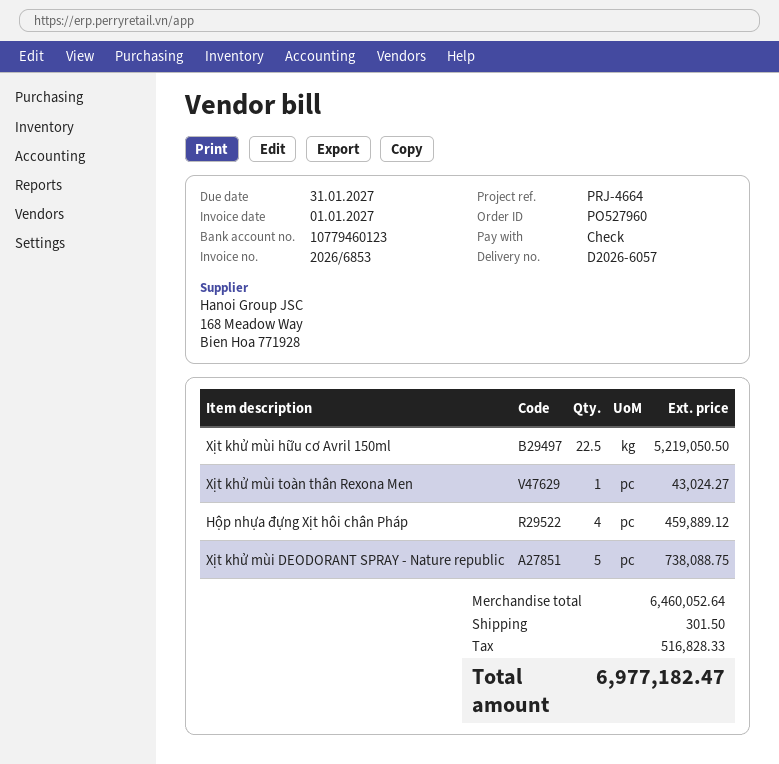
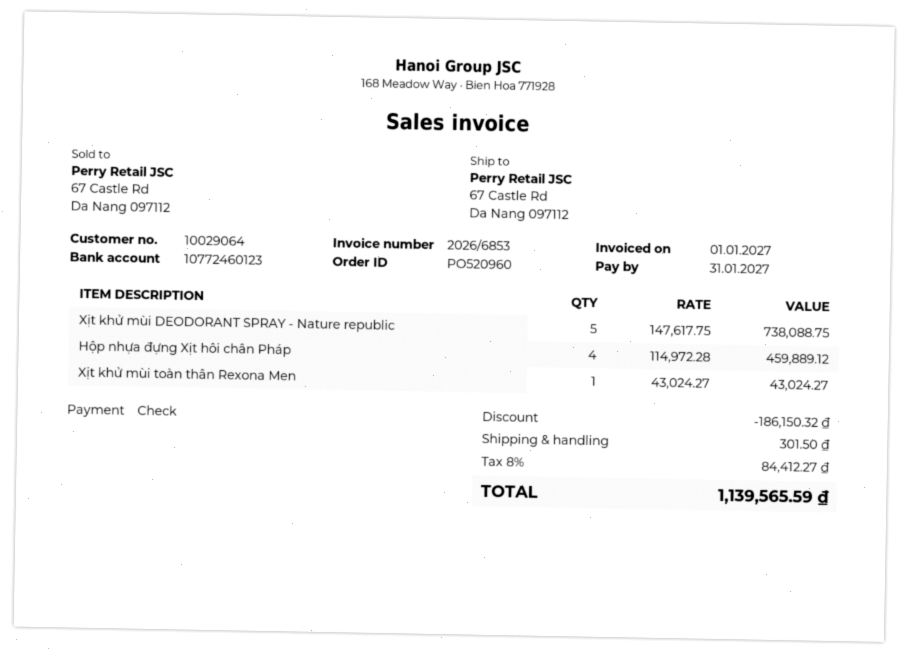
order number: PO527960 -> PO520960
bank account: 10779460123 -> 10772460123
Xịt khử mùi hữu cơ Avril 150ml: 22.5 for 5219050.50 -> none
discount: none -> 186150.32
tax: 516828.33 -> 84412.27
total: 6977182.47 -> 1139565.59

